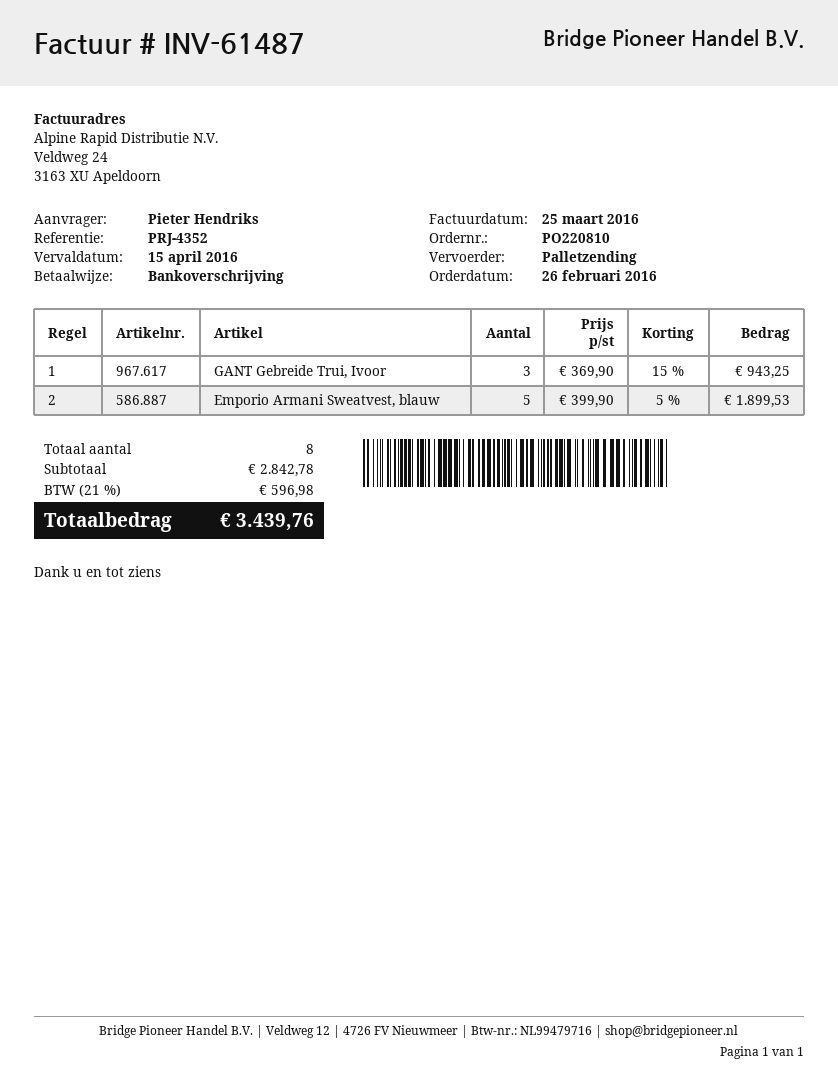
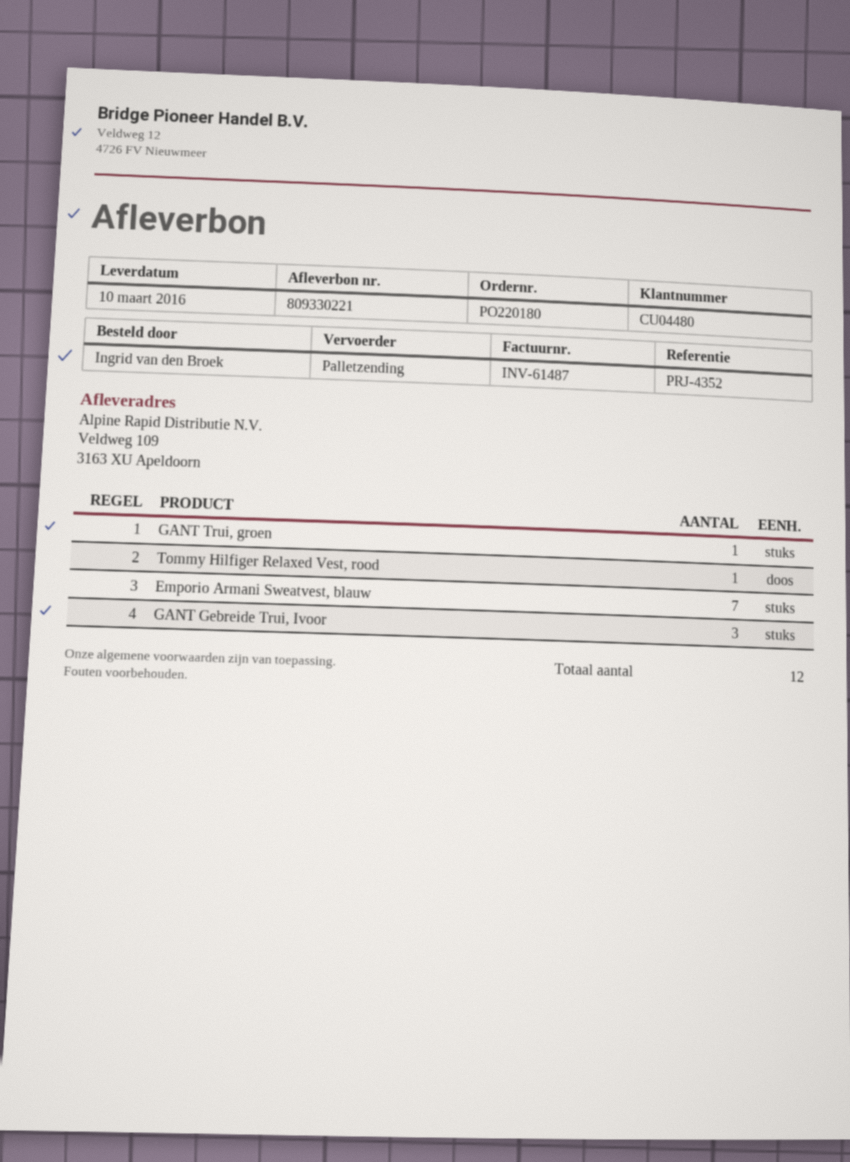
order number: PO220810 -> PO220180
ordered by: Pieter Hendriks -> Ingrid van den Broek
Emporio Armani Sweatvest, blauw: 5 -> 7
GANT Trui, groen: none -> 1
Tommy Hilfiger Relaxed Vest, rood: none -> 1
total quantity: 8 -> 12

